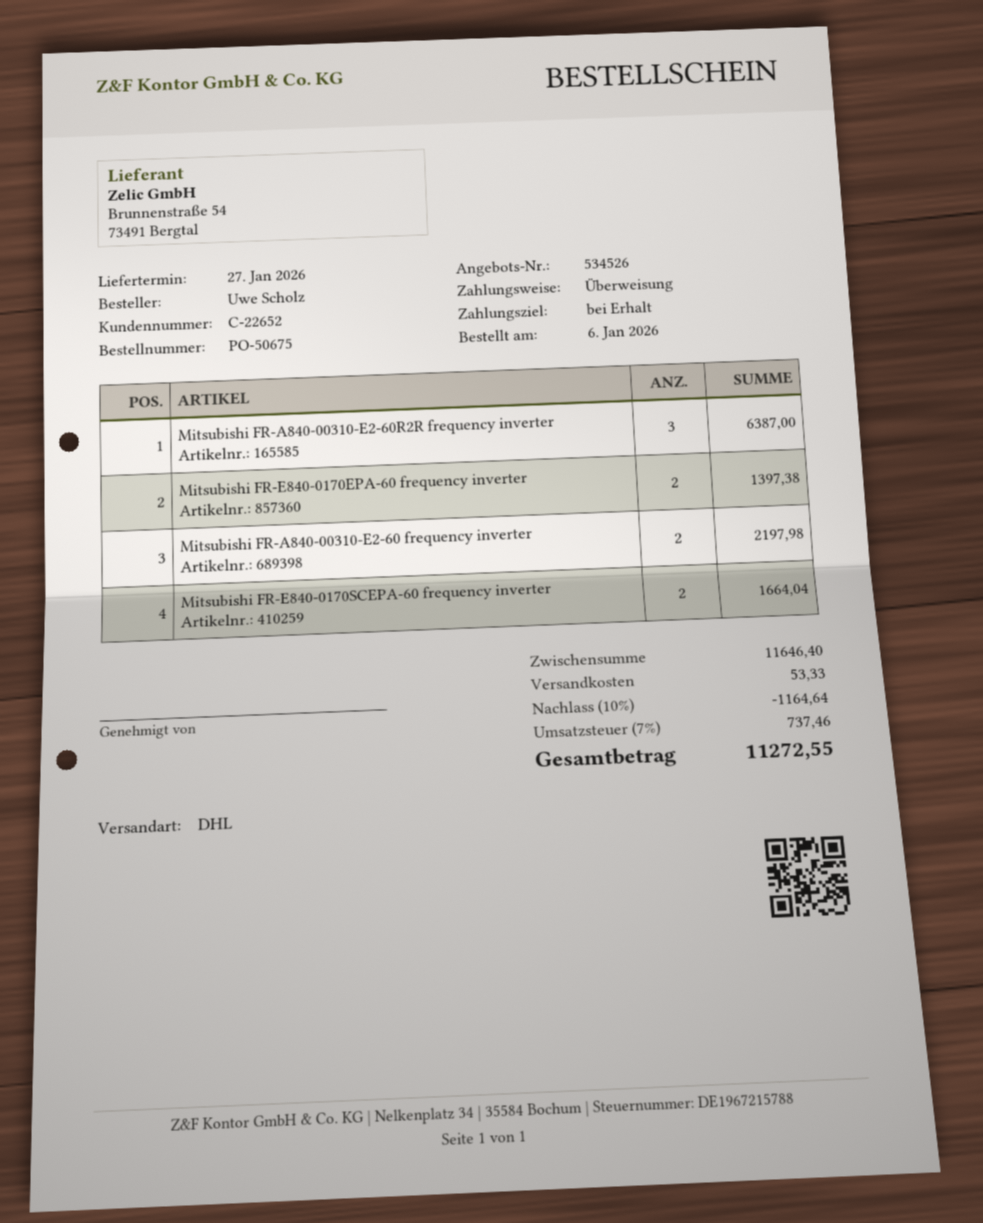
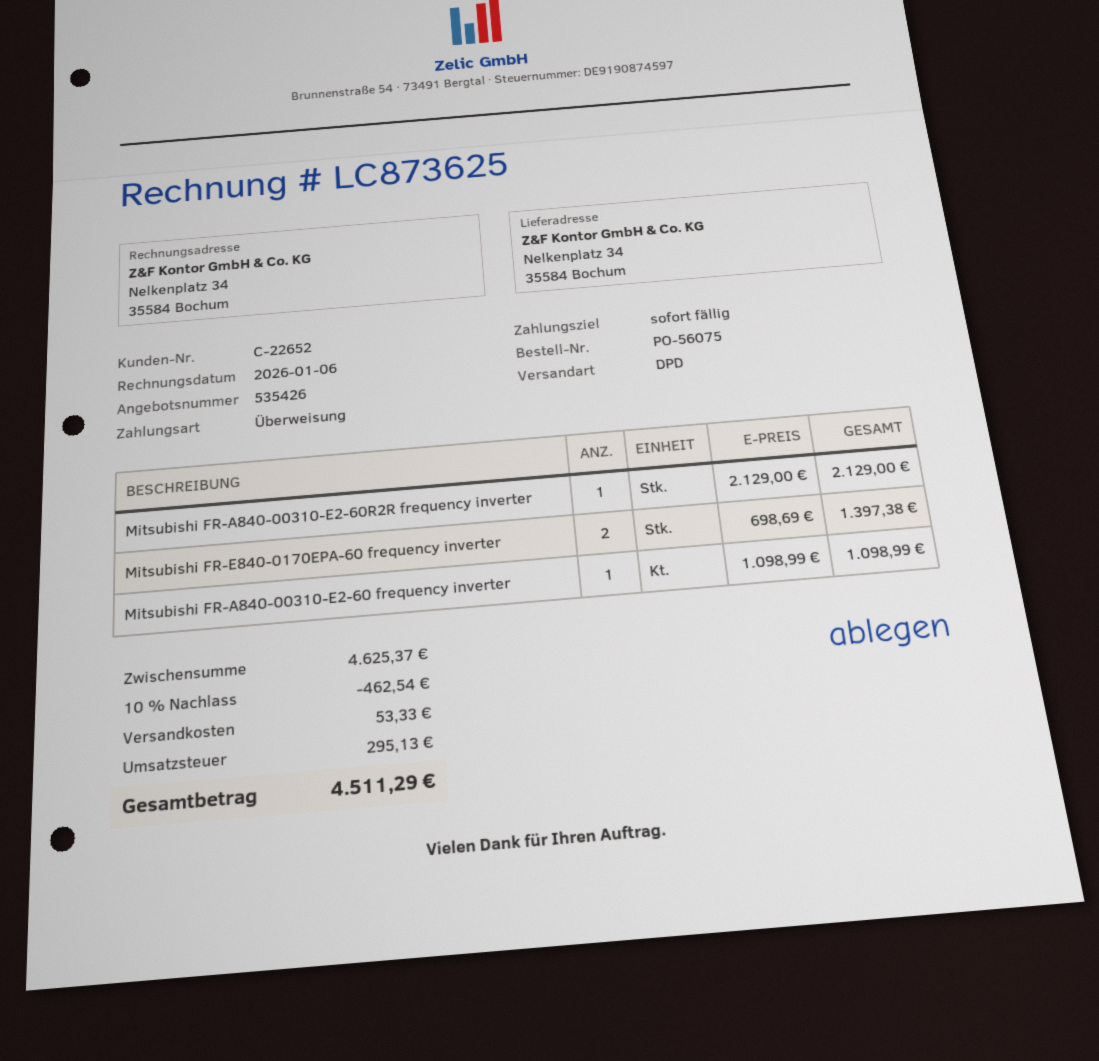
quote number: 534526 -> 535426
order number: PO-50675 -> PO-56075
shipping method: DHL -> DPD
Mitsubishi FR-A840-00310-E2-60R2R frequency inverter: 3 for 6387.00 -> 1 for 2129.00
Mitsubishi FR-A840-00310-E2-60 frequency inverter: 2 for 2197.98 -> 1 for 1098.99
Mitsubishi FR-E840-0170SCEPA-60 frequency inverter: 2 for 1664.04 -> none
subtotal: 11646.40 -> 4625.37
discount: 10% = 1164.64 -> 10% = 462.54
tax: 737.46 -> 295.13
total: 11272.55 -> 4511.29

